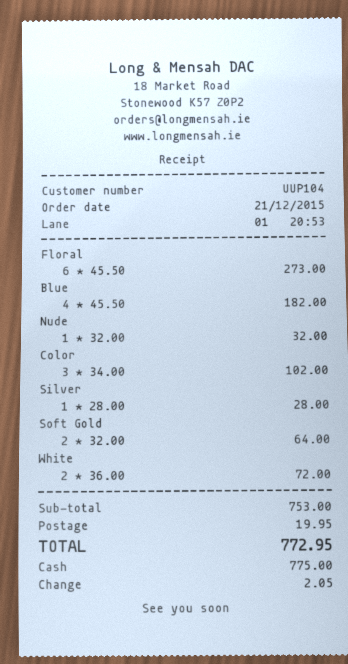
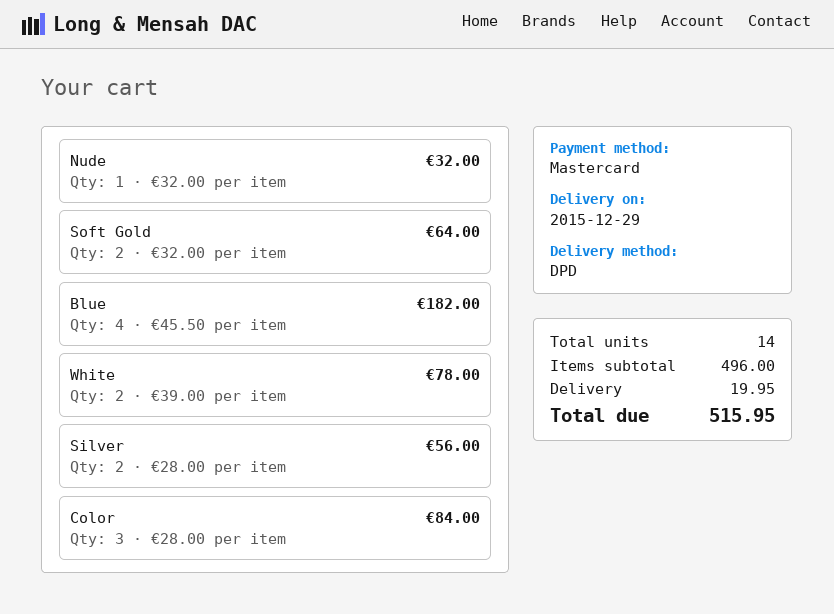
payment method: cash -> Mastercard
Floral: 6 x 45.50 = 273.00 -> none
Color: 3 x 34.00 = 102.00 -> 3 x 28.00 = 84.00
Silver: 1 x 28.00 = 28.00 -> 2 x 28.00 = 56.00
White: 2 x 36.00 = 72.00 -> 2 x 39.00 = 78.00
subtotal: 753.00 -> 496.00
total: 772.95 -> 515.95

